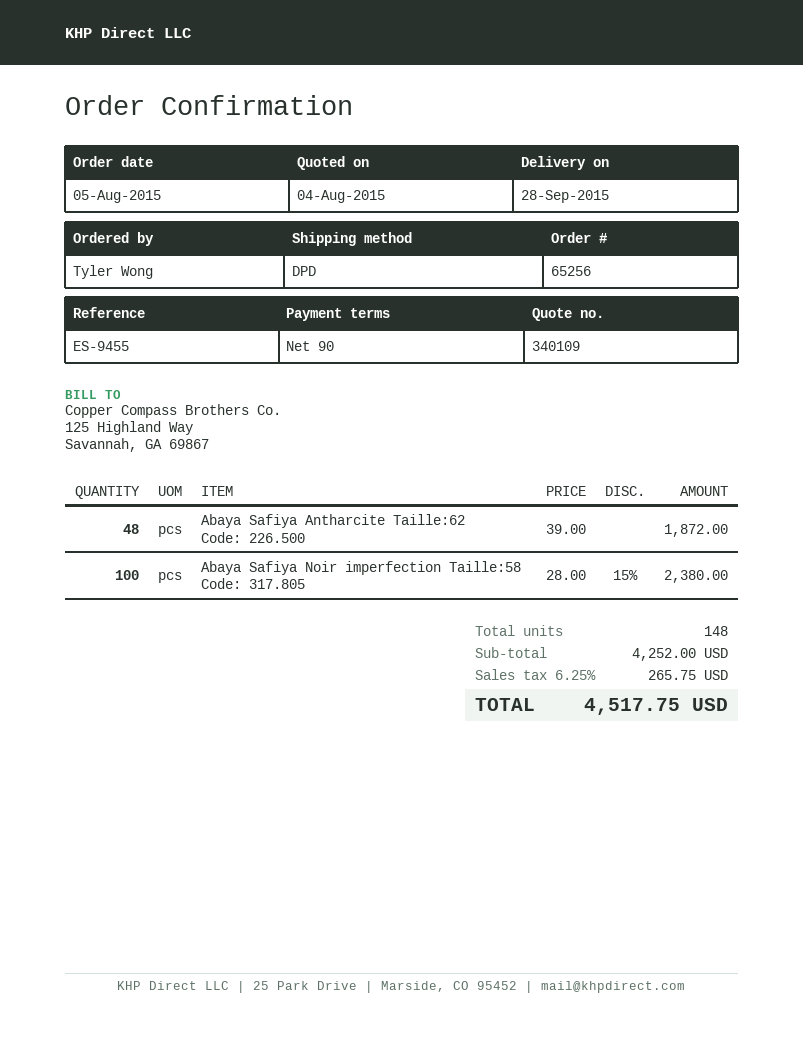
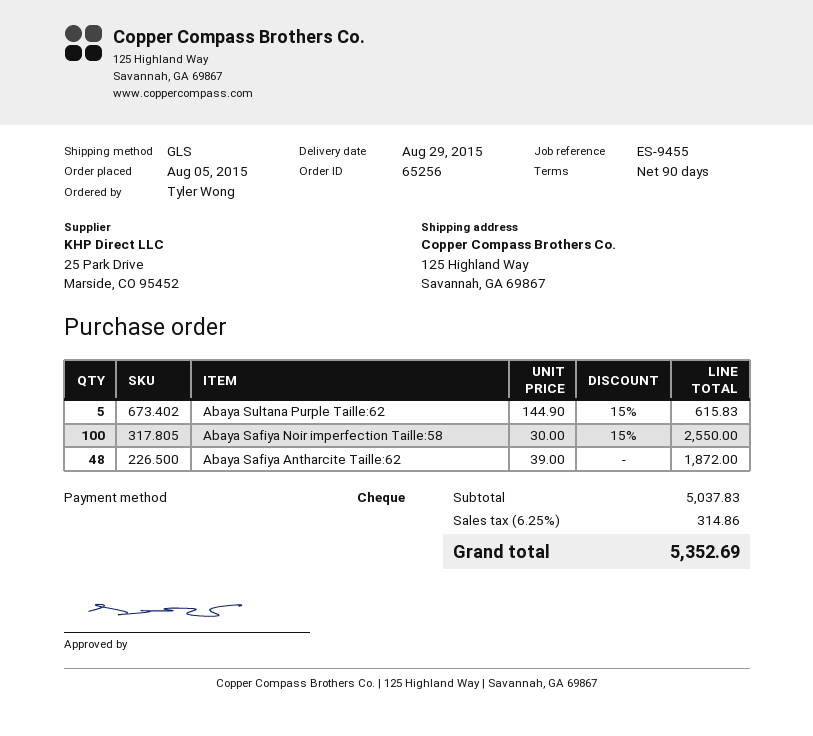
delivery date: 2015-09-28 -> 2015-08-29
shipping method: DPD -> GLS
Abaya Safiya Noir imperfection Taille:58: 100 x 28.00 - 15% = 2380.00 -> 100 x 30.00 - 15% = 2550.00
Abaya Sultana Purple Taille:62: none -> 5 x 144.90 - 15% = 615.83
subtotal: 4252.00 -> 5037.83
tax: 6.25% = 265.75 -> 6.25% = 314.86
total: 4517.75 -> 5352.69

